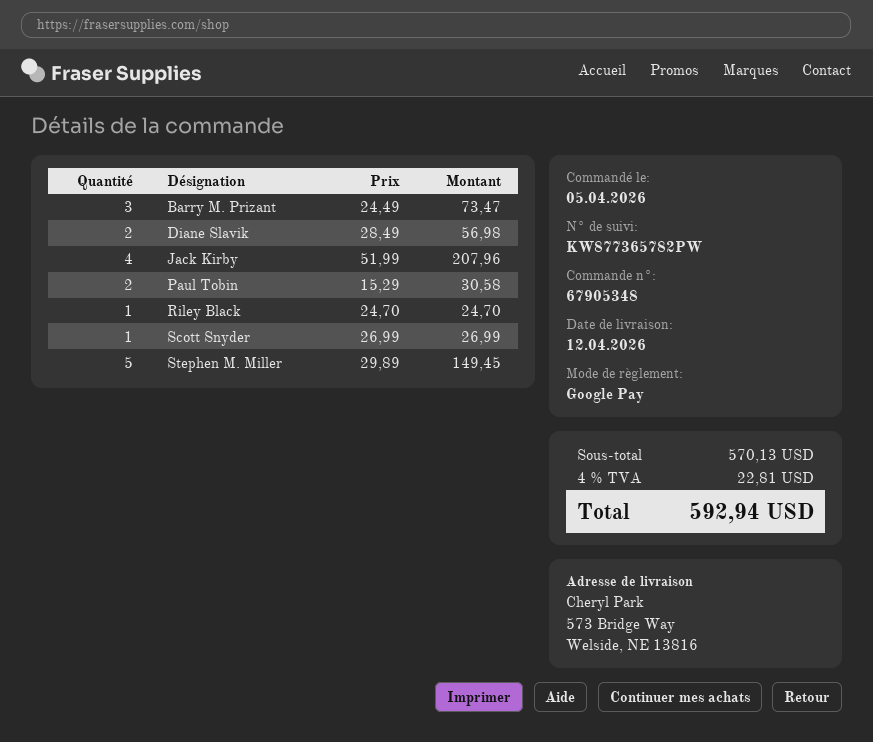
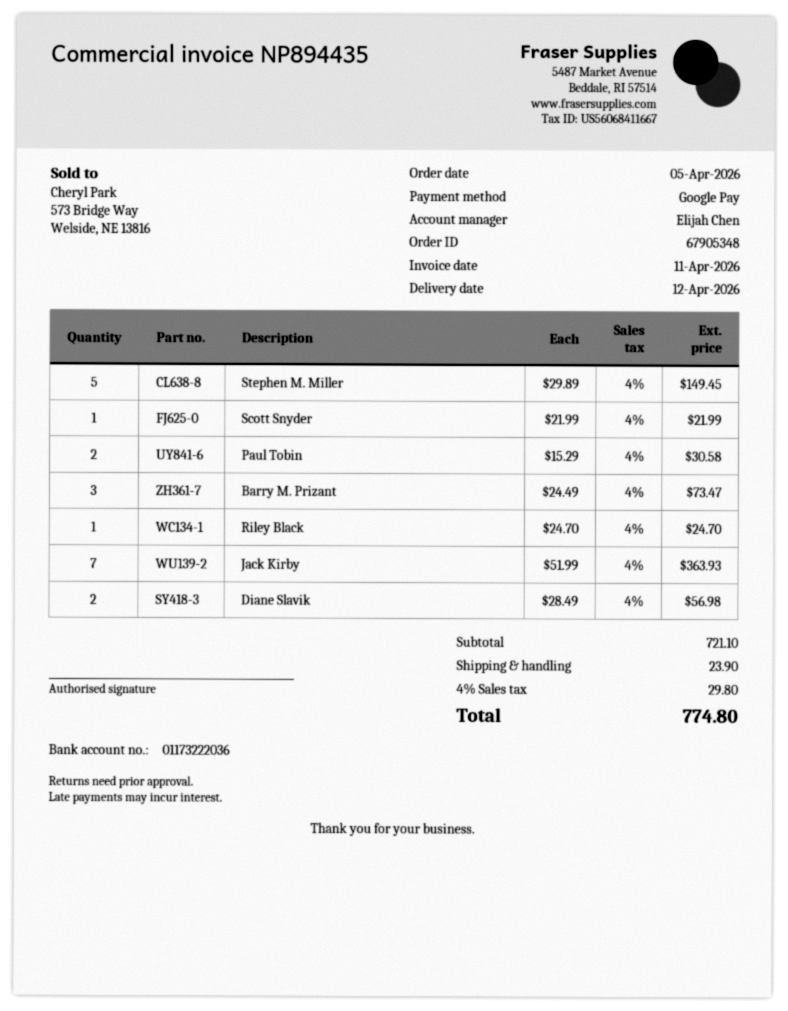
Jack Kirby: 4 x 51.99 = 207.96 -> 7 x 51.99 = 363.93
Scott Snyder: 1 x 26.99 = 26.99 -> 1 x 21.99 = 21.99
subtotal: 570.13 -> 721.10
shipping: none -> 23.90
tax: 4% = 22.81 -> 4% = 29.80
total: 592.94 -> 774.80

